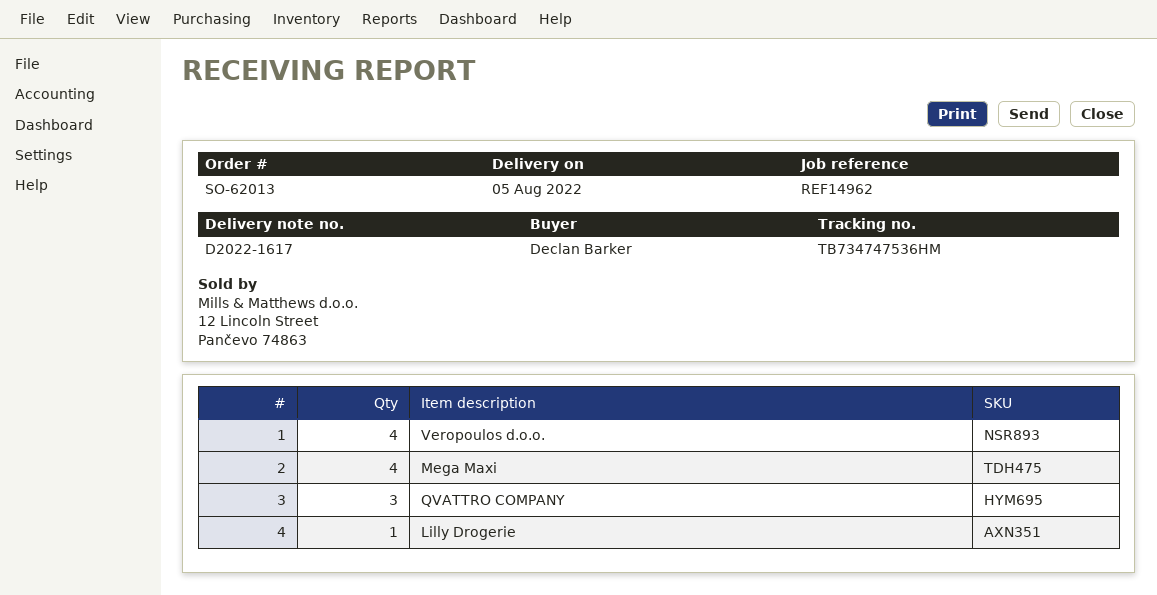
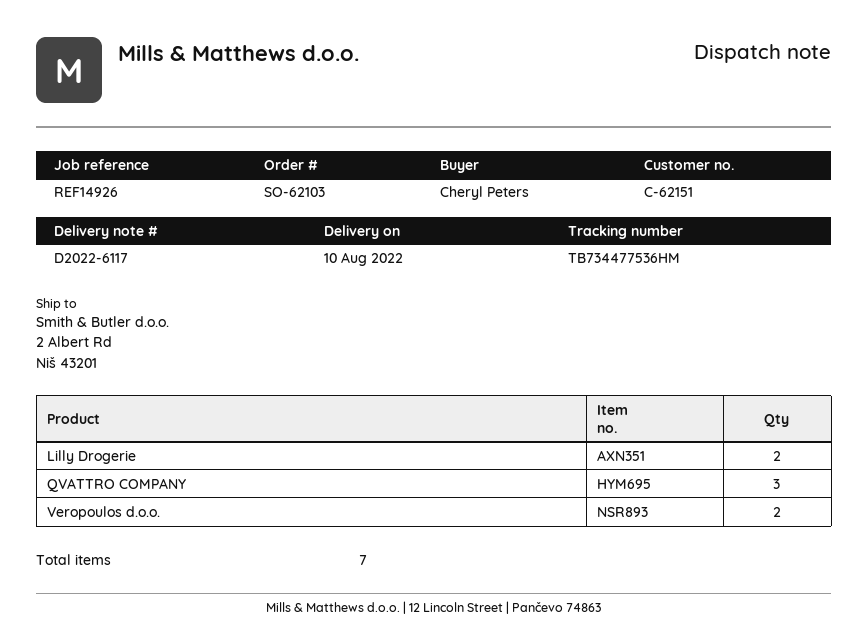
order number: SO-62013 -> SO-62103
delivery note number: D2022-1617 -> D2022-6117
delivery date: 2022-08-05 -> 2022-08-10
reference: REF14962 -> REF14926
ordered by: Declan Barker -> Cheryl Peters
tracking number: TB734747536HM -> TB734477536HM
Veropoulos d.o.o.: 4 -> 2
Mega Maxi: 4 -> none
Lilly Drogerie: 1 -> 2

